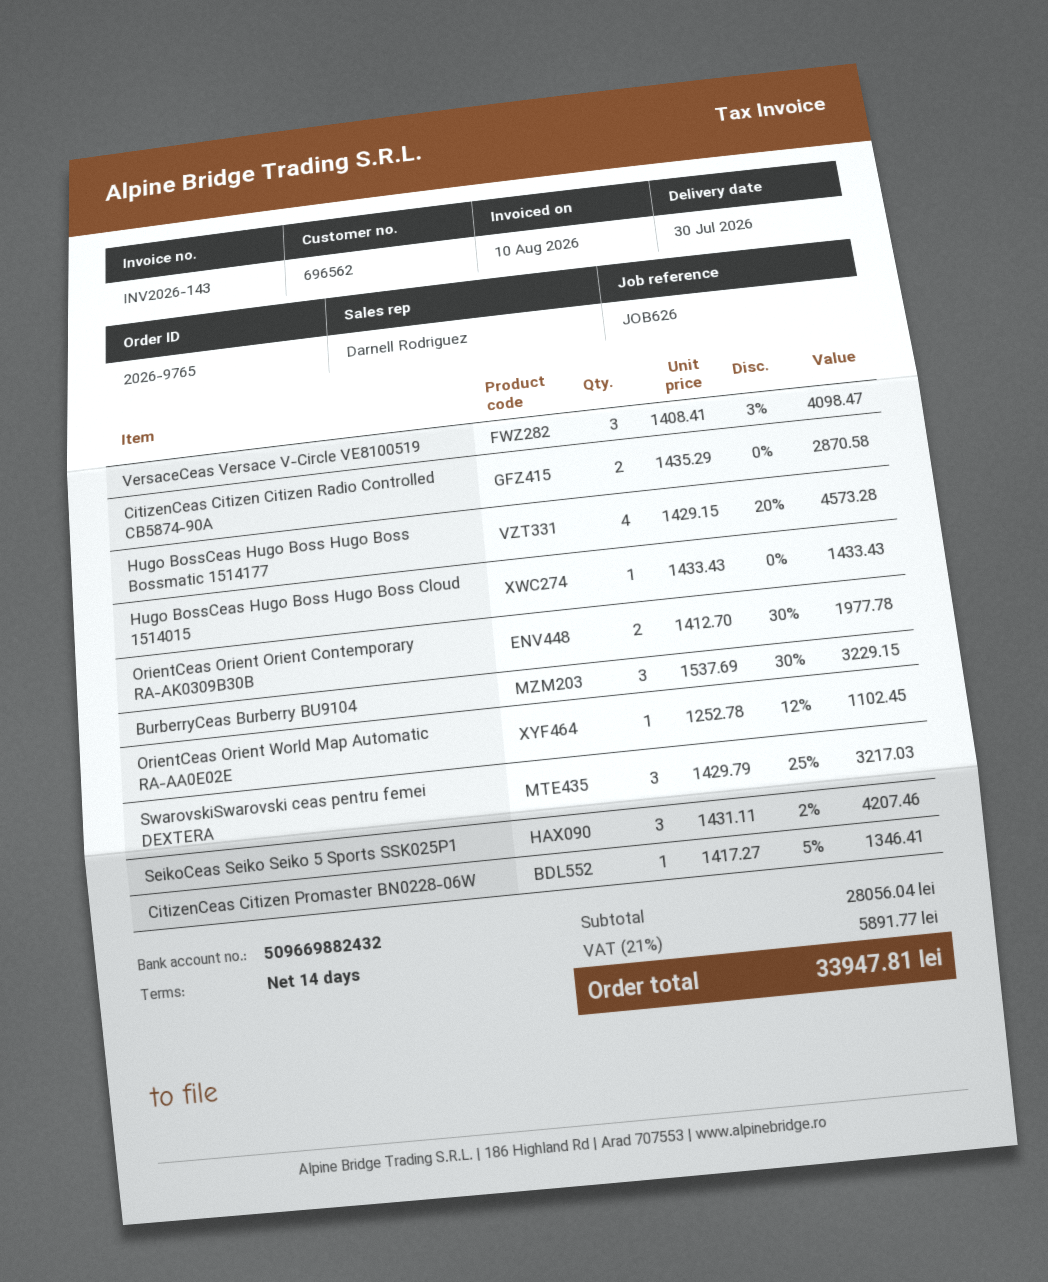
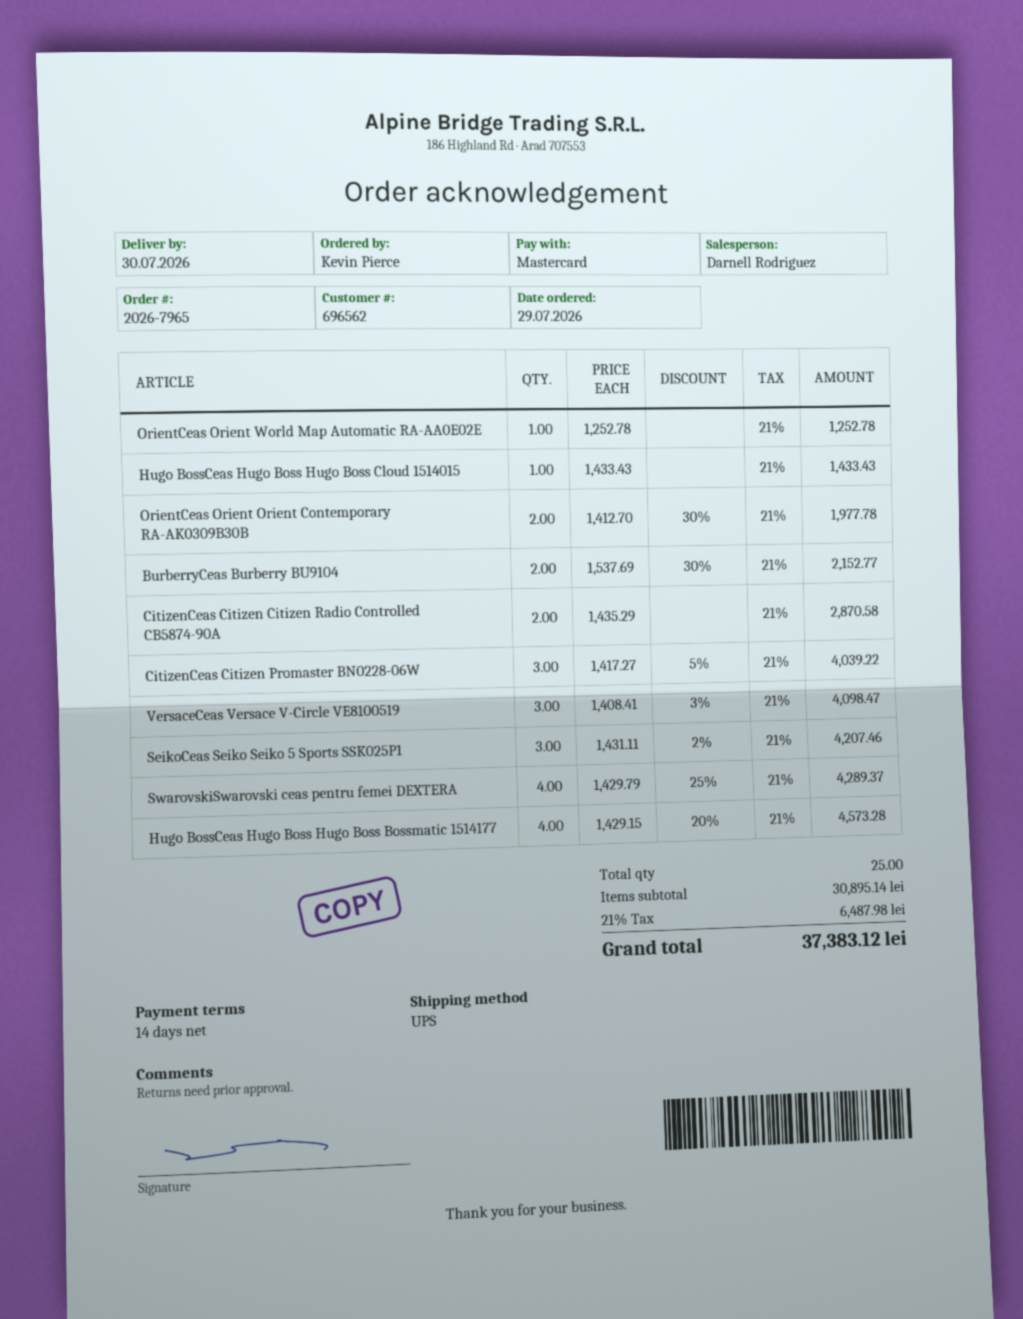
order number: 2026-9765 -> 2026-7965
BurberryCeas Burberry BU9104: 3 x 1537.69 - 30% = 3229.15 -> 2 x 1537.69 - 30% = 2152.77
OrientCeas Orient World Map Automatic RA-AA0E02E: 1 x 1252.78 - 12% = 1102.45 -> 1 x 1252.78 = 1252.78
SwarovskiSwarovski ceas pentru femei DEXTERA: 3 x 1429.79 - 25% = 3217.03 -> 4 x 1429.79 - 25% = 4289.37
CitizenCeas Citizen Promaster BN0228-06W: 1 x 1417.27 - 5% = 1346.41 -> 3 x 1417.27 - 5% = 4039.22
subtotal: 28056.04 -> 30895.14
tax: 21% = 5891.77 -> 21% = 6487.98
total: 33947.81 -> 37383.12

